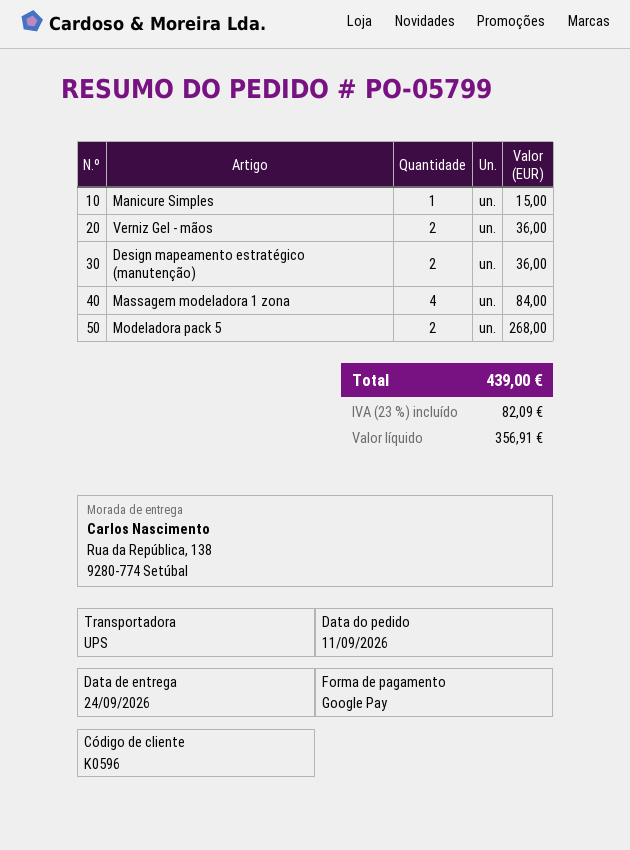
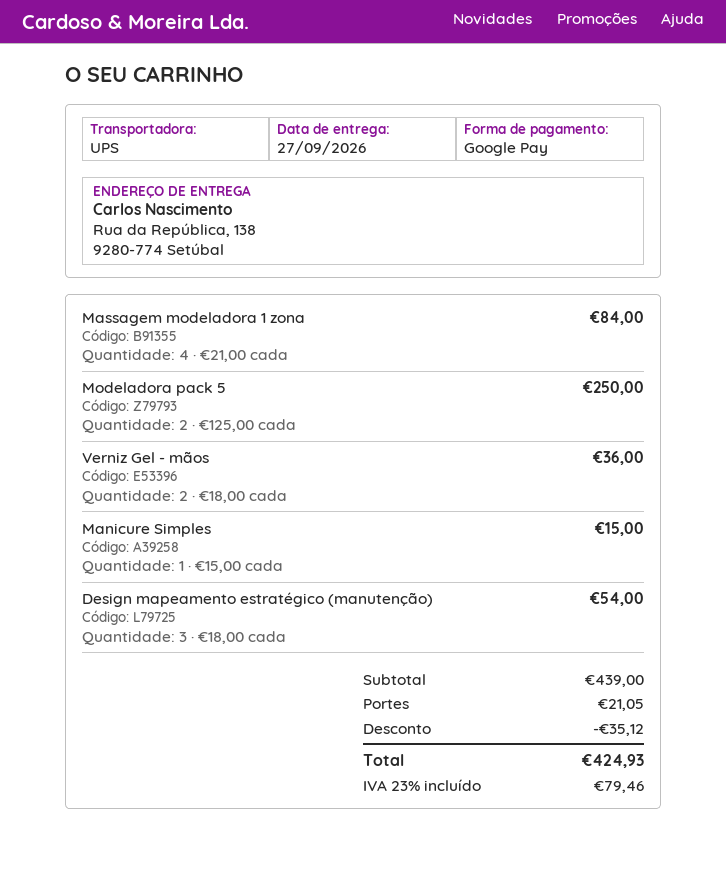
delivery date: 2026-09-24 -> 2026-09-27
Design mapeamento estratégico (manutenção): 2 for 36.00 -> 3 for 54.00
Modeladora pack 5: 2 for 268.00 -> 2 for 250.00
discount: none -> 35.12
shipping: none -> 21.05
tax: 23% = 82.09 -> 23% = 79.46
total: 439.00 -> 424.93

